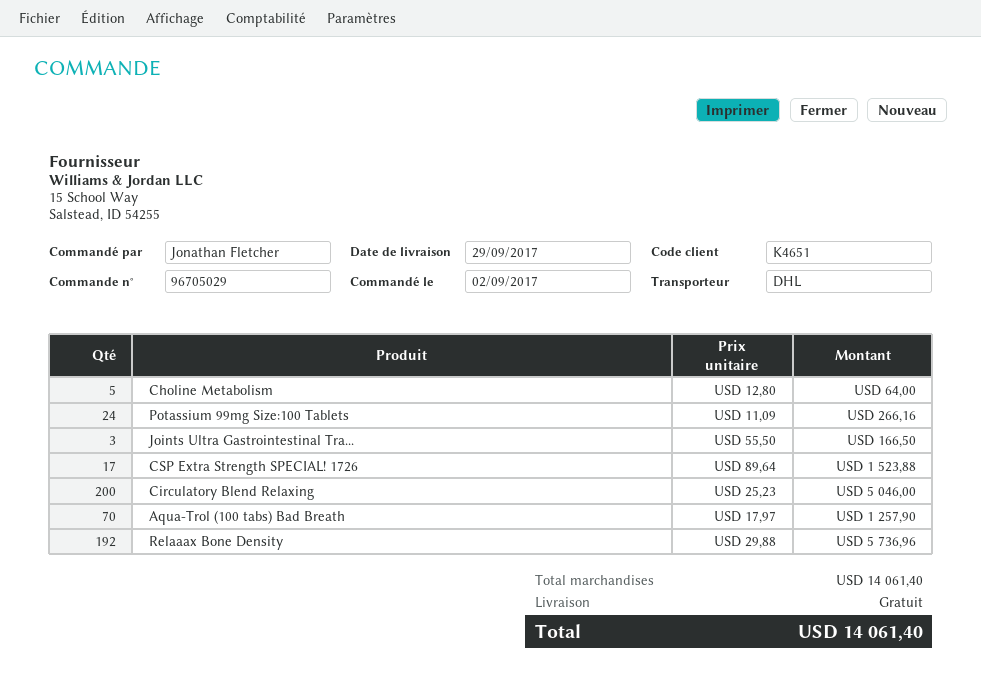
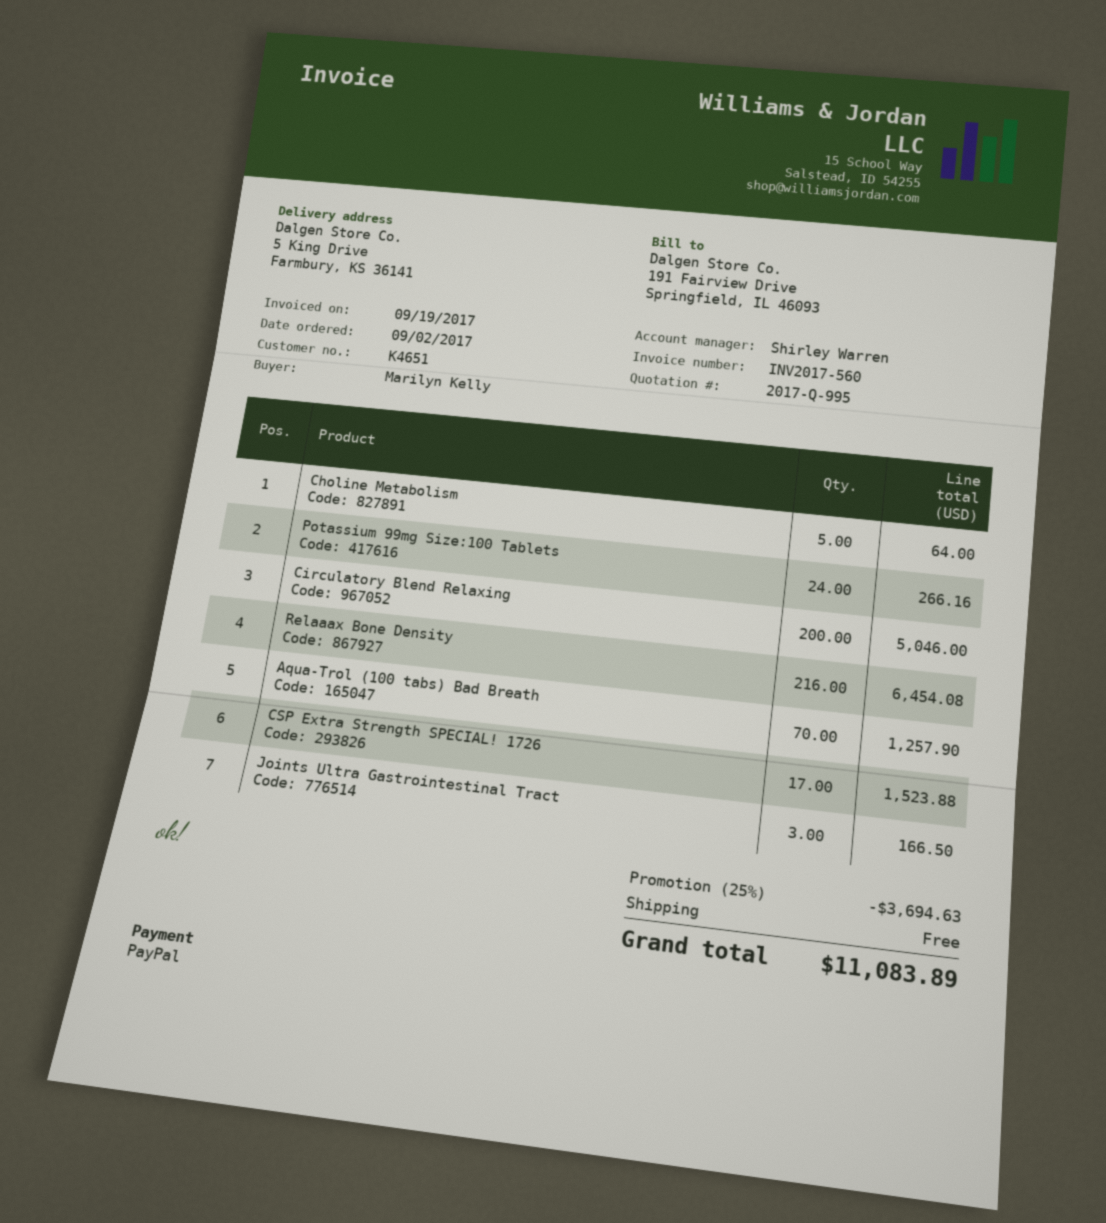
ordered by: Jonathan Fletcher -> Marilyn Kelly
Relaaax Bone Density: 192 for 5736.96 -> 216 for 6454.08
discount: none -> 25% = 3694.63
total: 14061.40 -> 11083.89

